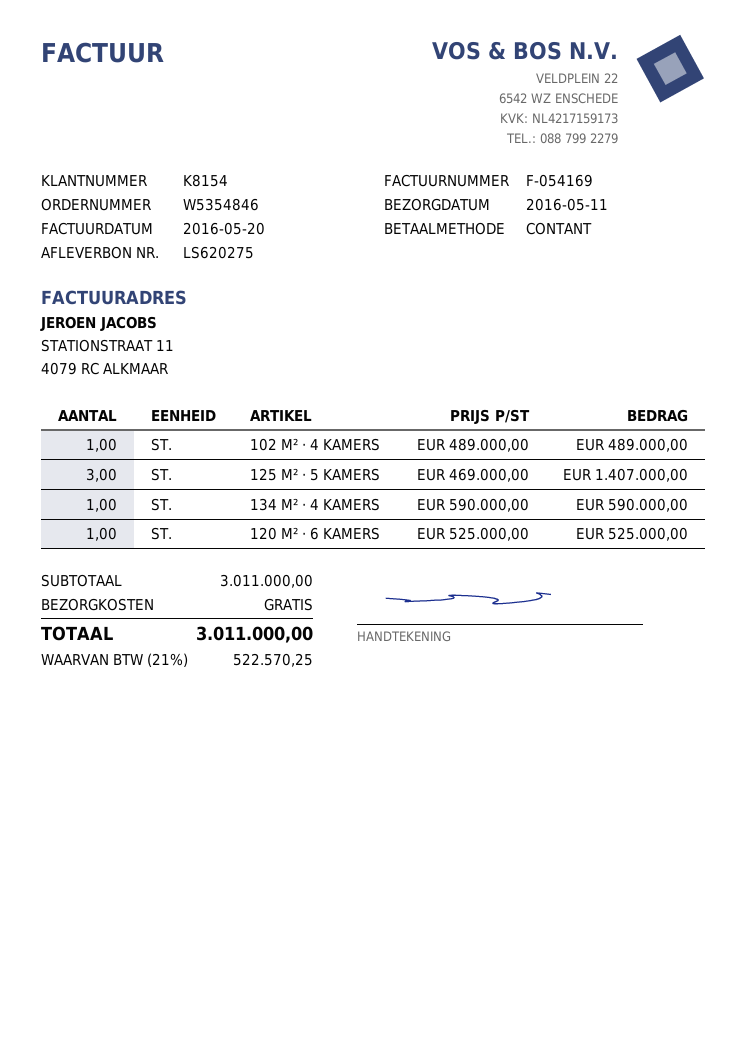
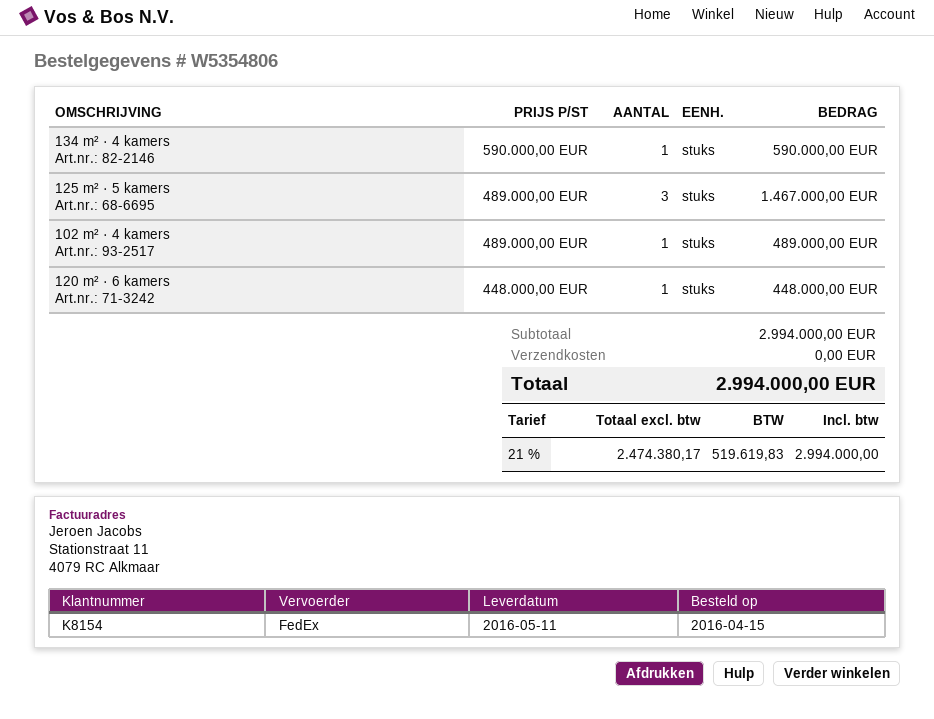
order number: W5354846 -> W5354806
125 M² · 5 KAMERS: 3 x 469000.00 = 1407000.00 -> 3 x 489000.00 = 1467000.00
120 M² · 6 KAMERS: 1 x 525000.00 = 525000.00 -> 1 x 448000.00 = 448000.00
subtotal: 3011000.00 -> 2994000.00
tax: 21% = 522570.25 -> 21% = 519619.83
total: 3011000.00 -> 2994000.00

